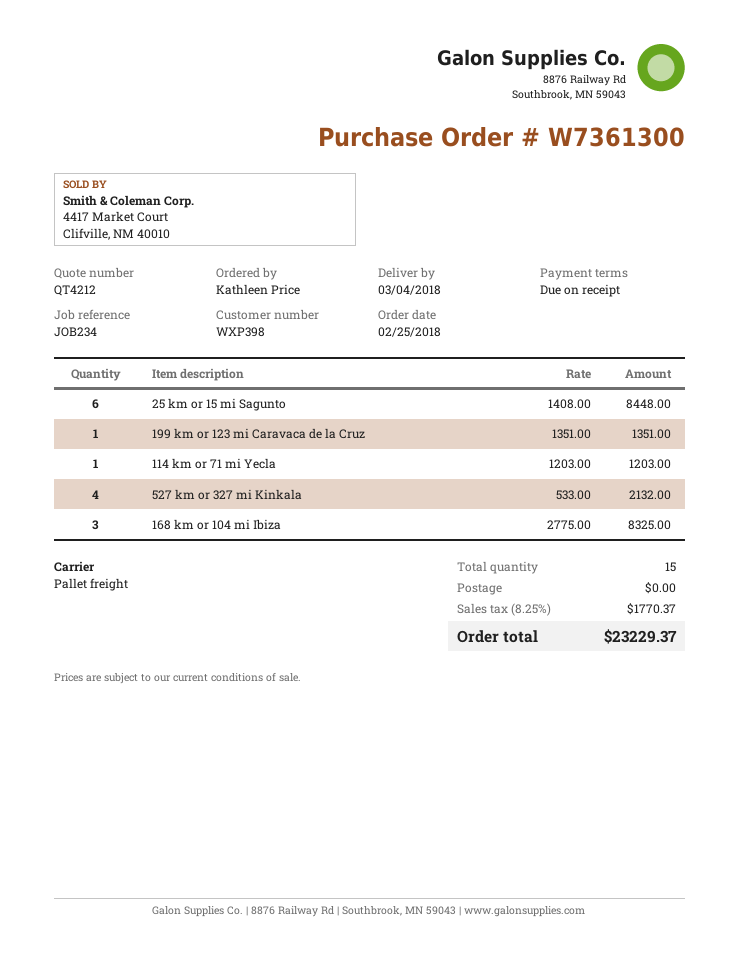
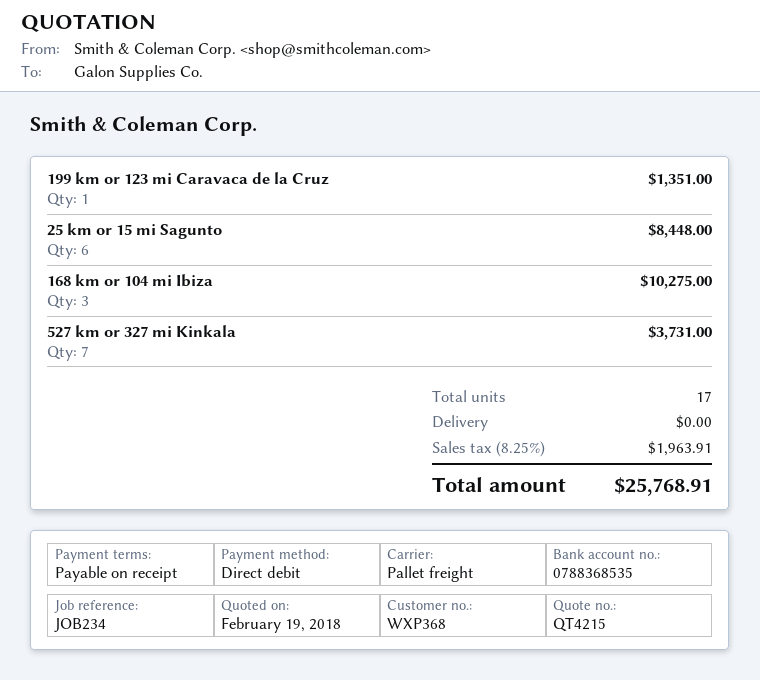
quote number: QT4212 -> QT4215
customer number: WXP398 -> WXP368
114 km or 71 mi Yecla: 1 for 1203.00 -> none
527 km or 327 mi Kinkala: 4 for 2132.00 -> 7 for 3731.00
168 km or 104 mi Ibiza: 3 for 8325.00 -> 3 for 10275.00
total quantity: 15 -> 17
tax: 8.25% = 1770.37 -> 8.25% = 1963.91
total: 23229.37 -> 25768.91

